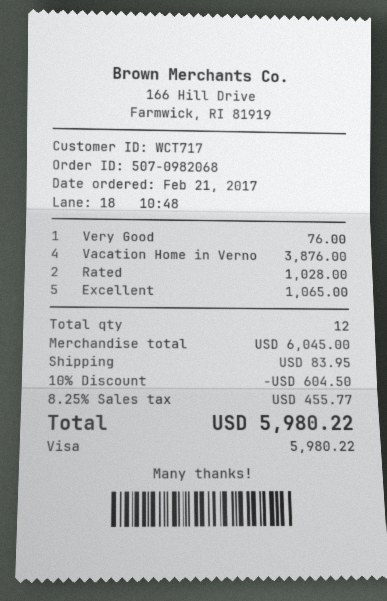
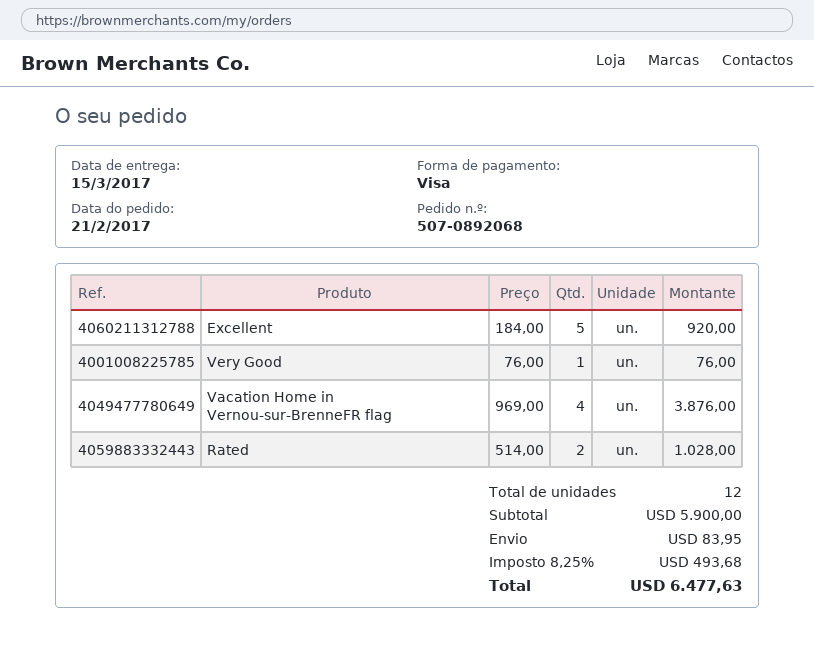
order number: 507-0982068 -> 507-0892068
Excellent: 5 for 1065.00 -> 5 for 920.00
subtotal: 6045.00 -> 5900.00
discount: 10% = 604.50 -> none
tax: 8.25% = 455.77 -> 8.25% = 493.68
total: 5980.22 -> 6477.63

